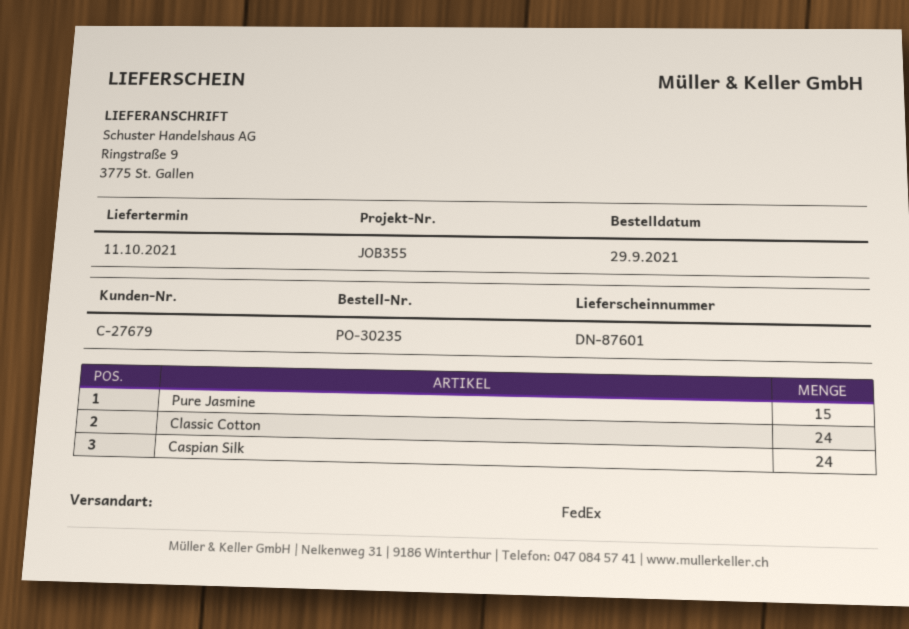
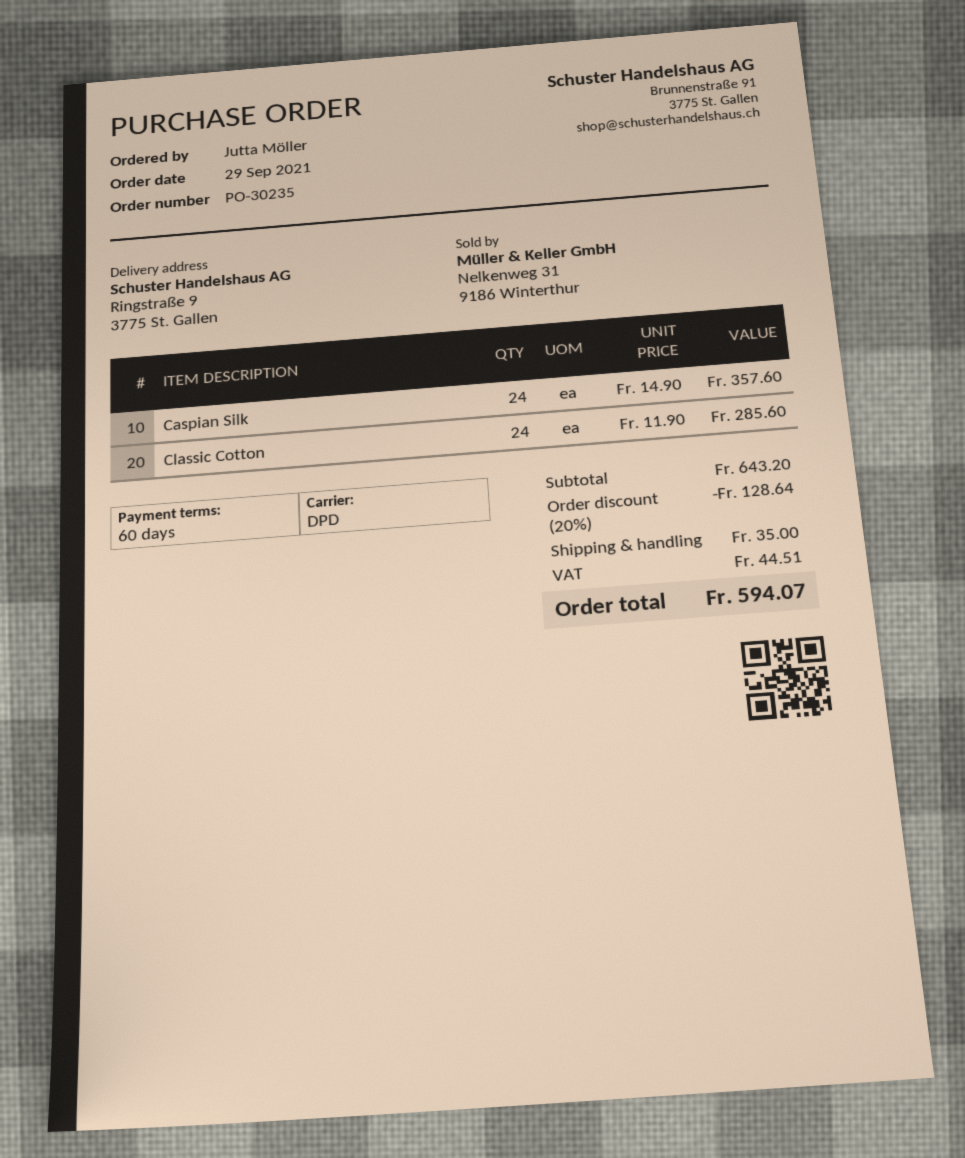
shipping method: FedEx -> DPD
Pure Jasmine: 15 -> none

